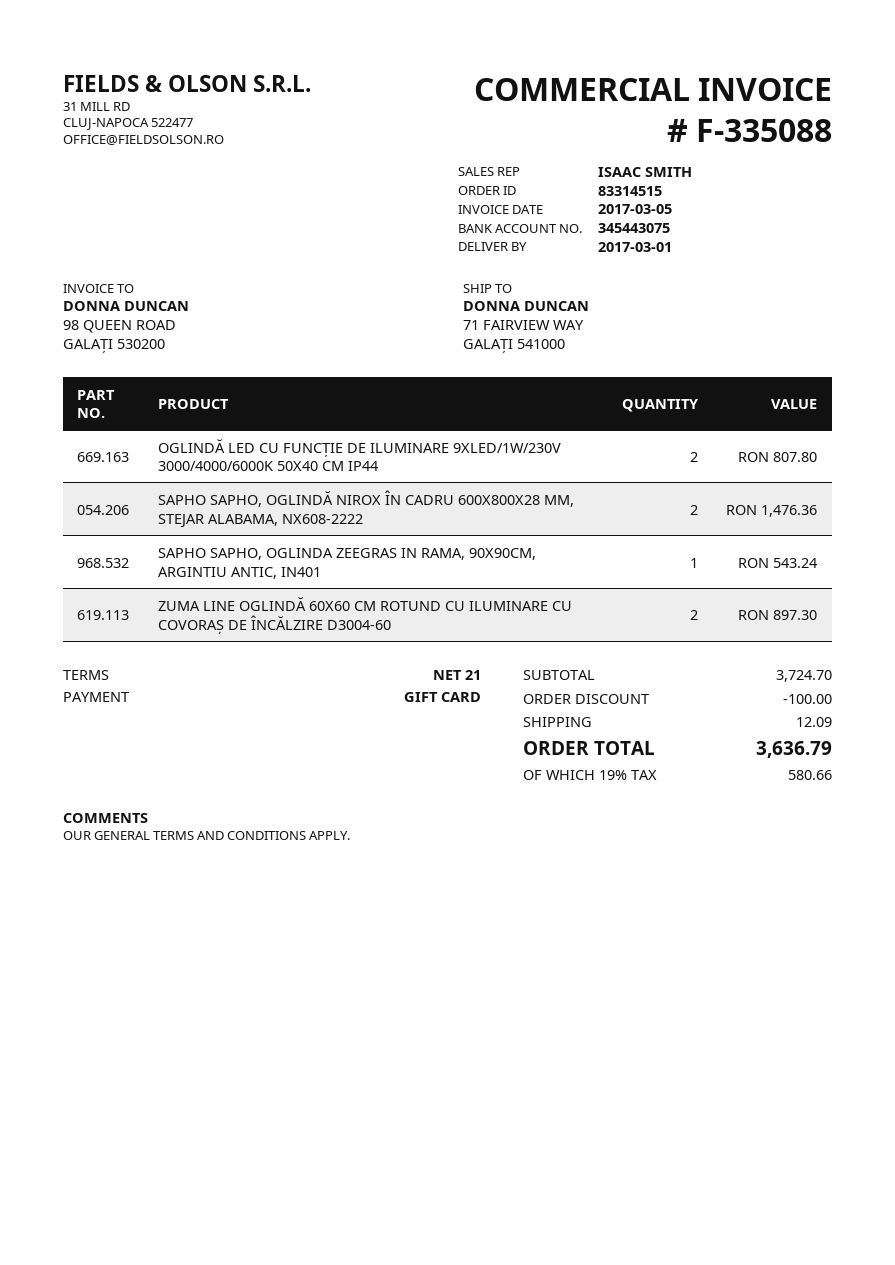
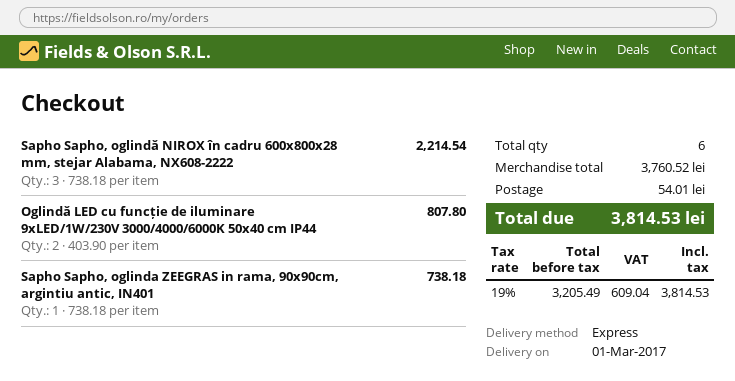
SAPHO SAPHO, OGLINDĂ NIROX ÎN CADRU 600X800X28 MM, STEJAR ALABAMA, NX608-2222: 2 for 1476.36 -> 3 for 2214.54
SAPHO SAPHO, OGLINDA ZEEGRAS IN RAMA, 90X90CM, ARGINTIU ANTIC, IN401: 1 for 543.24 -> 1 for 738.18
ZUMA LINE OGLINDĂ 60X60 CM ROTUND CU ILUMINARE CU COVORAȘ DE ÎNCĂLZIRE D3004-60: 2 for 897.30 -> none
subtotal: 3724.70 -> 3760.52
discount: 100.00 -> none
shipping: 12.09 -> 54.01
tax: 19% = 580.66 -> 19% = 609.04
total: 3636.79 -> 3814.53

